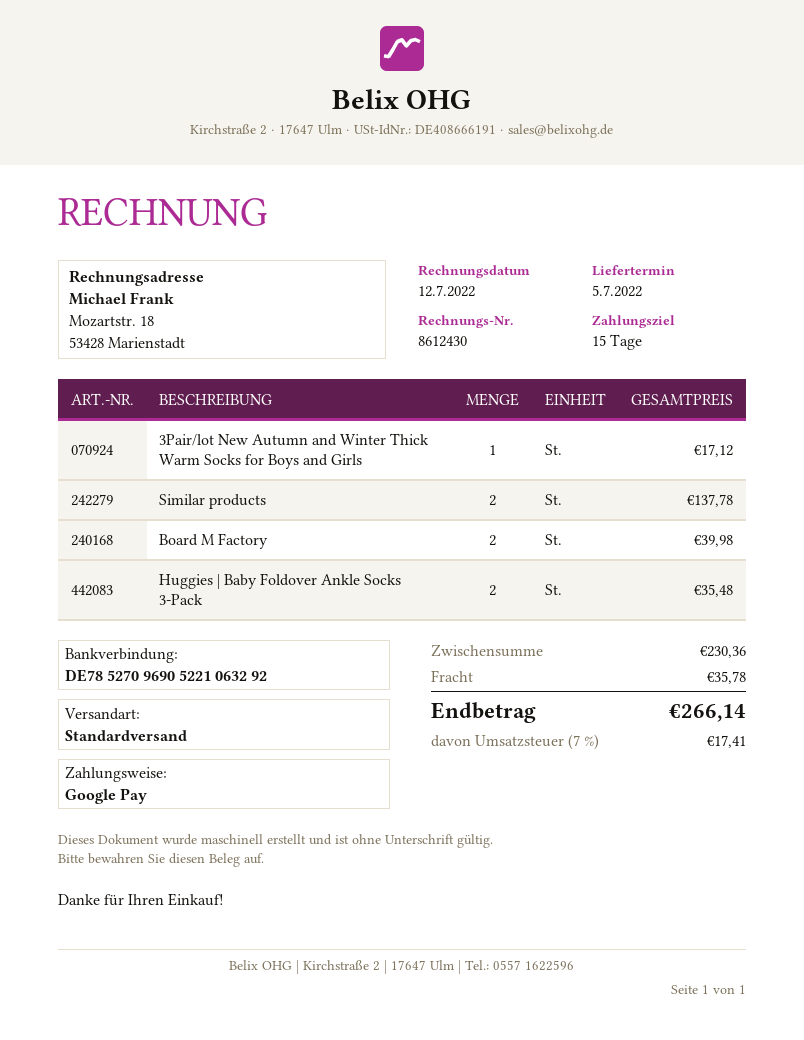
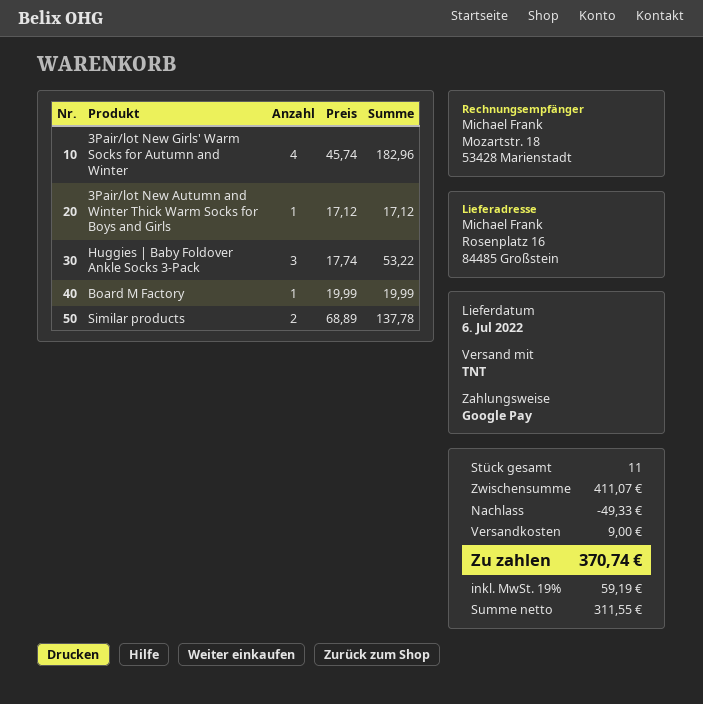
delivery date: 2022-07-05 -> 2022-07-06
shipping method: standard -> TNT
Board M Factory: 2 for 39.98 -> 1 for 19.99
Huggies | Baby Foldover Ankle Socks 3-Pack: 2 for 35.48 -> 3 for 53.22
3Pair/lot New Girls' Warm Socks for Autumn and Winter: none -> 4 for 182.96
subtotal: 230.36 -> 411.07
discount: none -> 49.33
shipping: 35.78 -> 9.00
tax: 7% = 17.41 -> 19% = 59.19
total: 266.14 -> 370.74

